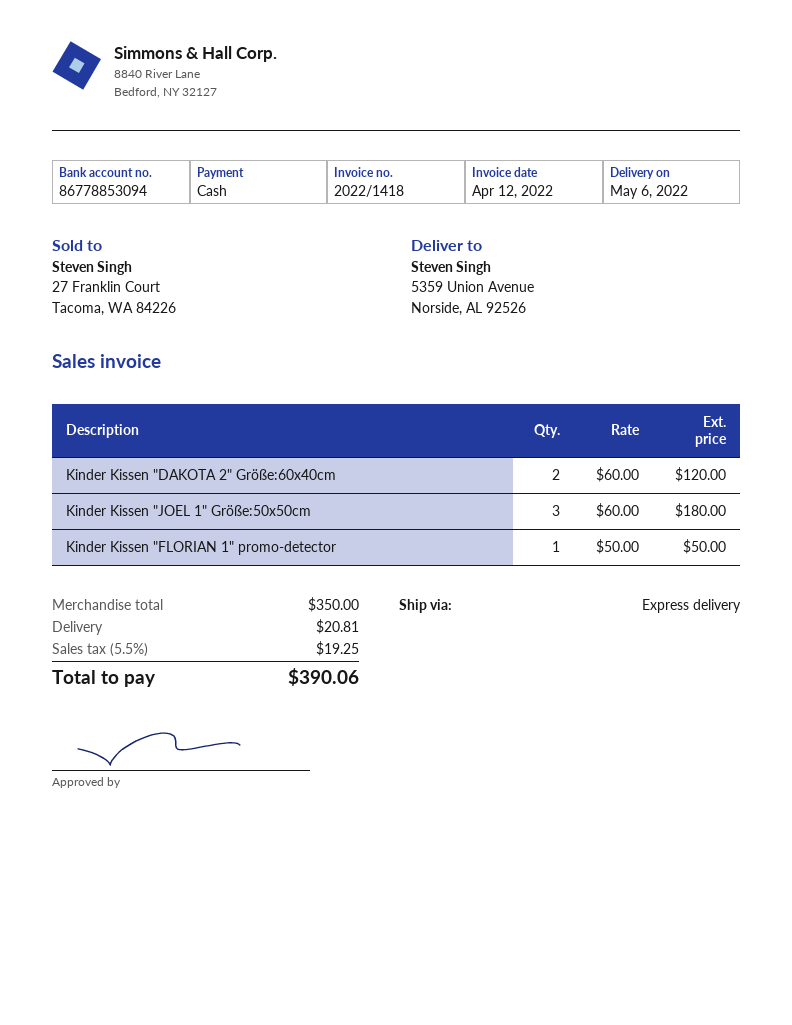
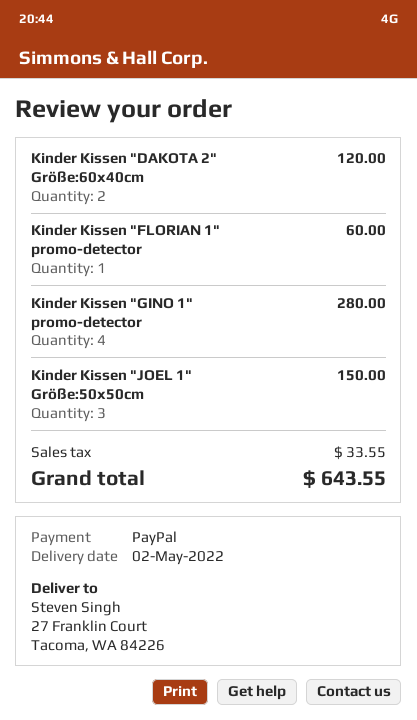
delivery date: 2022-05-06 -> 2022-05-02
payment method: cash -> PayPal
ship to: 5359 Union Avenue, Norside, AL 92526 -> 27 Franklin Court, Tacoma, WA 84226
Kinder Kissen "JOEL 1" Größe:50x50cm: 3 for 180.00 -> 3 for 150.00
Kinder Kissen "FLORIAN 1" promo-detector: 1 for 50.00 -> 1 for 60.00
Kinder Kissen "GINO 1" promo-detector: none -> 4 for 280.00
shipping: 20.81 -> none
tax: 19.25 -> 33.55
total: 390.06 -> 643.55

